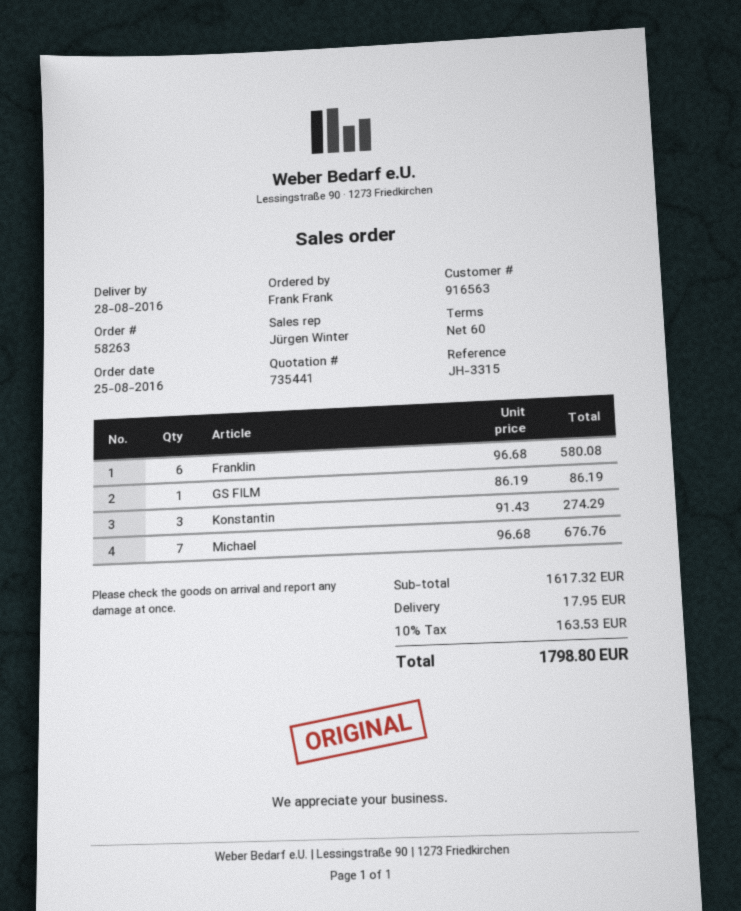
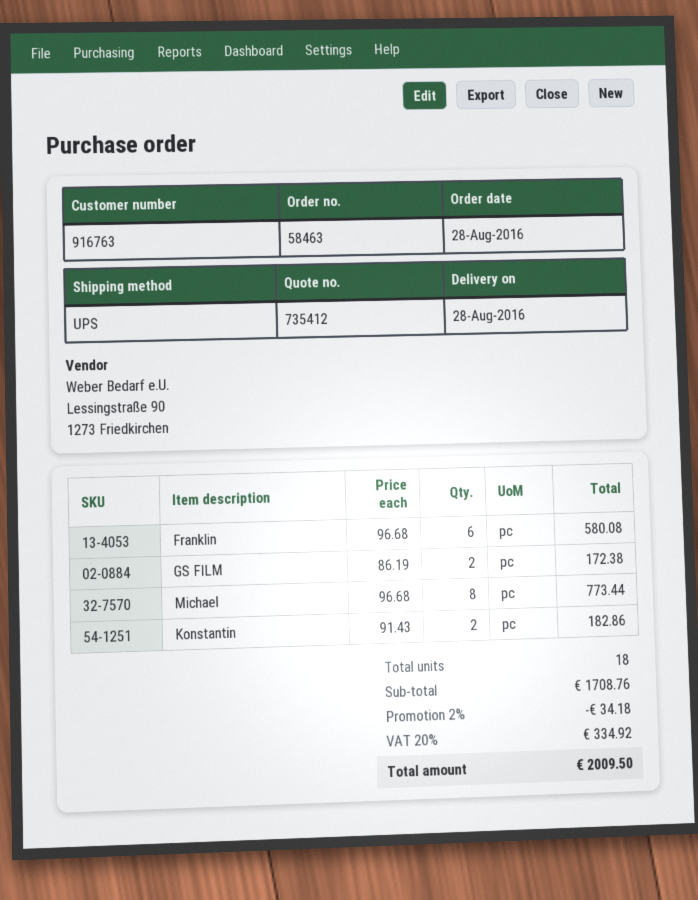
quote number: 735441 -> 735412
order number: 58263 -> 58463
order date: 2016-08-25 -> 2016-08-28
customer number: 916563 -> 916763
GS FILM: 1 x 86.19 = 86.19 -> 2 x 86.19 = 172.38
Konstantin: 3 x 91.43 = 274.29 -> 2 x 91.43 = 182.86
Michael: 7 x 96.68 = 676.76 -> 8 x 96.68 = 773.44
subtotal: 1617.32 -> 1708.76
discount: none -> 2% = 34.18
shipping: 17.95 -> none
tax: 10% = 163.53 -> 20% = 334.92
total: 1798.80 -> 2009.50

